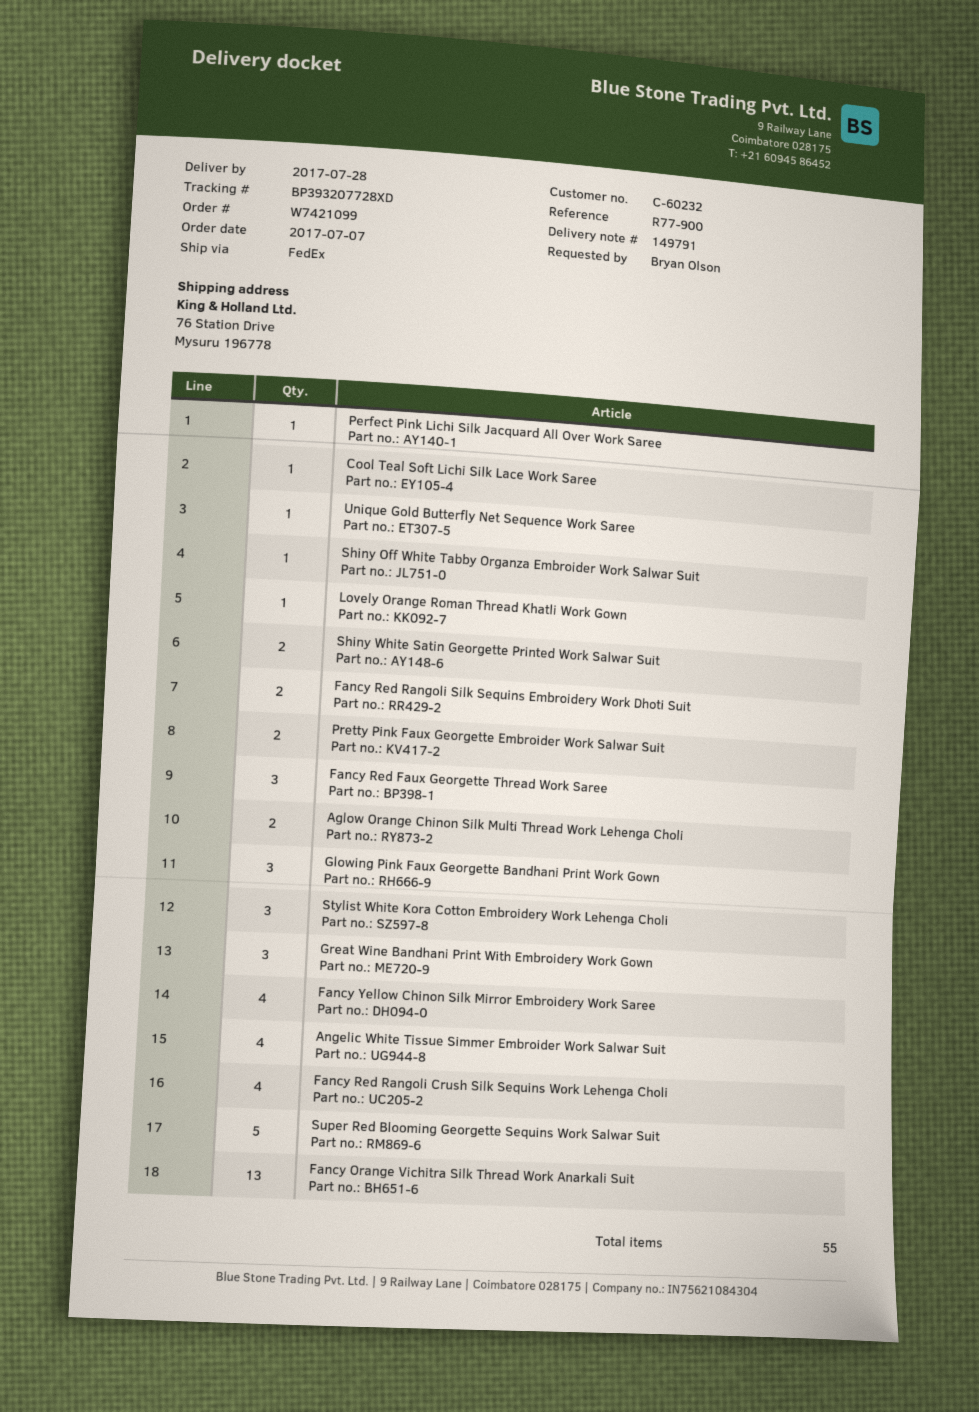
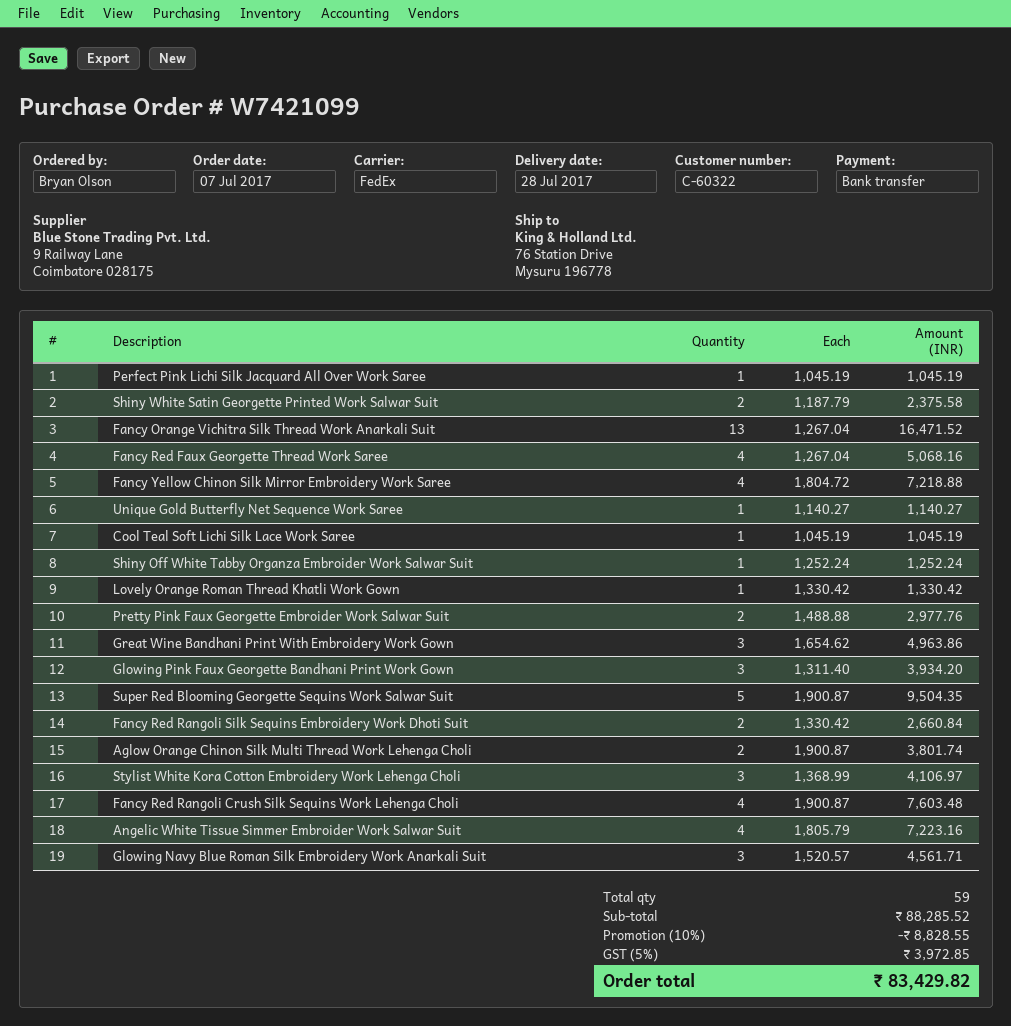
customer number: C-60232 -> C-60322
Fancy Red Faux Georgette Thread Work Saree: 3 -> 4
Glowing Navy Blue Roman Silk Embroidery Work Anarkali Suit: none -> 3
total quantity: 55 -> 59

